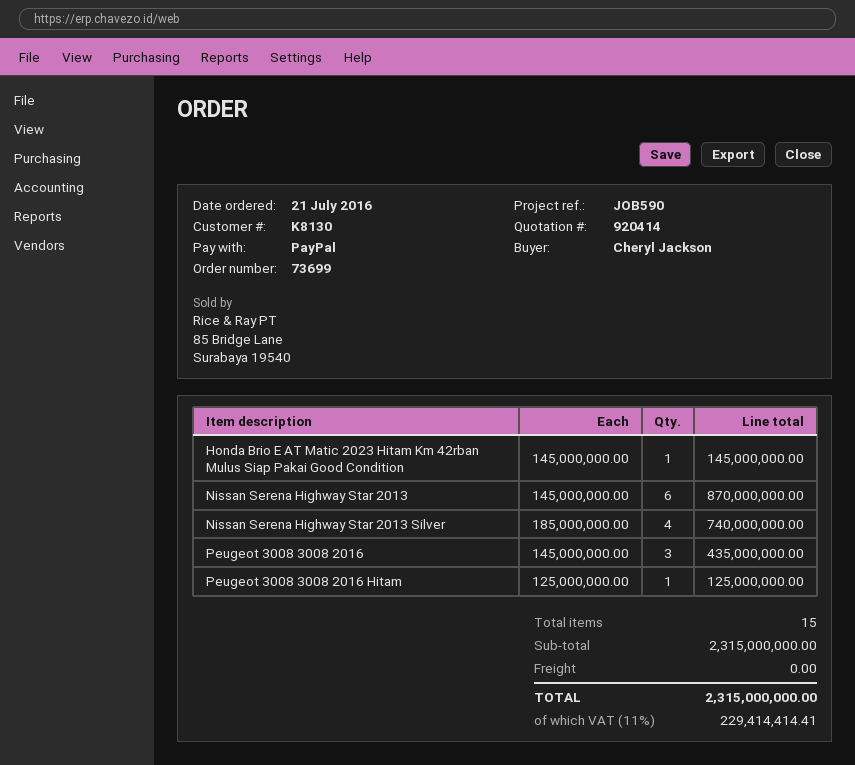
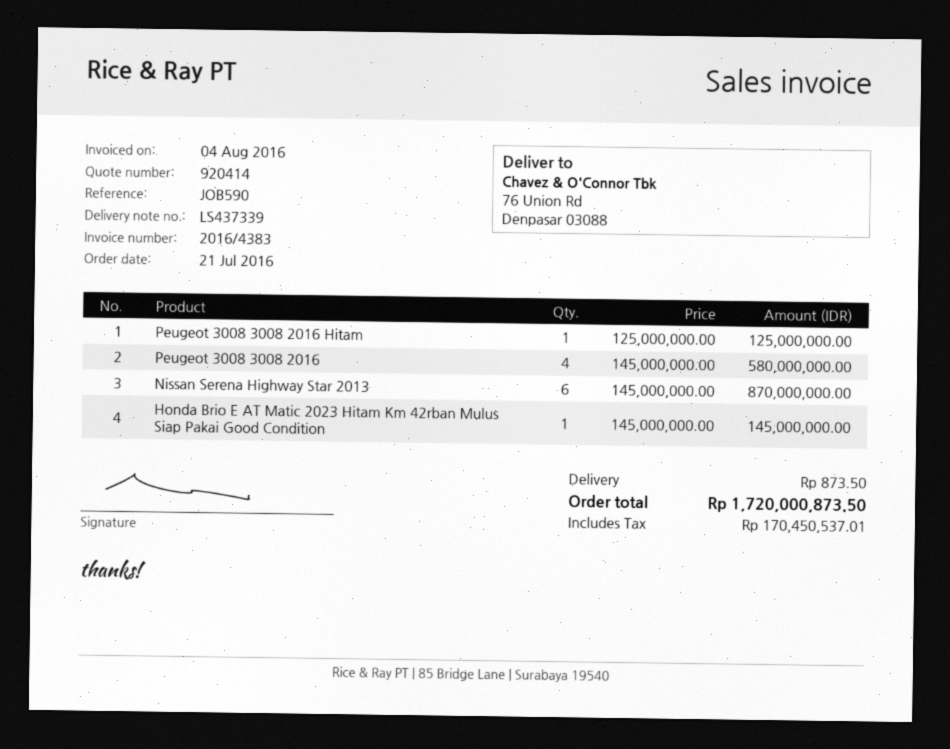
Nissan Serena Highway Star 2013 Silver: 4 x 185000000.00 = 740000000.00 -> none
Peugeot 3008 3008 2016: 3 x 145000000.00 = 435000000.00 -> 4 x 145000000.00 = 580000000.00
shipping: 0.00 -> 873.50
tax: 229414414.41 -> 170450537.01
total: 2315000000.00 -> 1720000873.50

